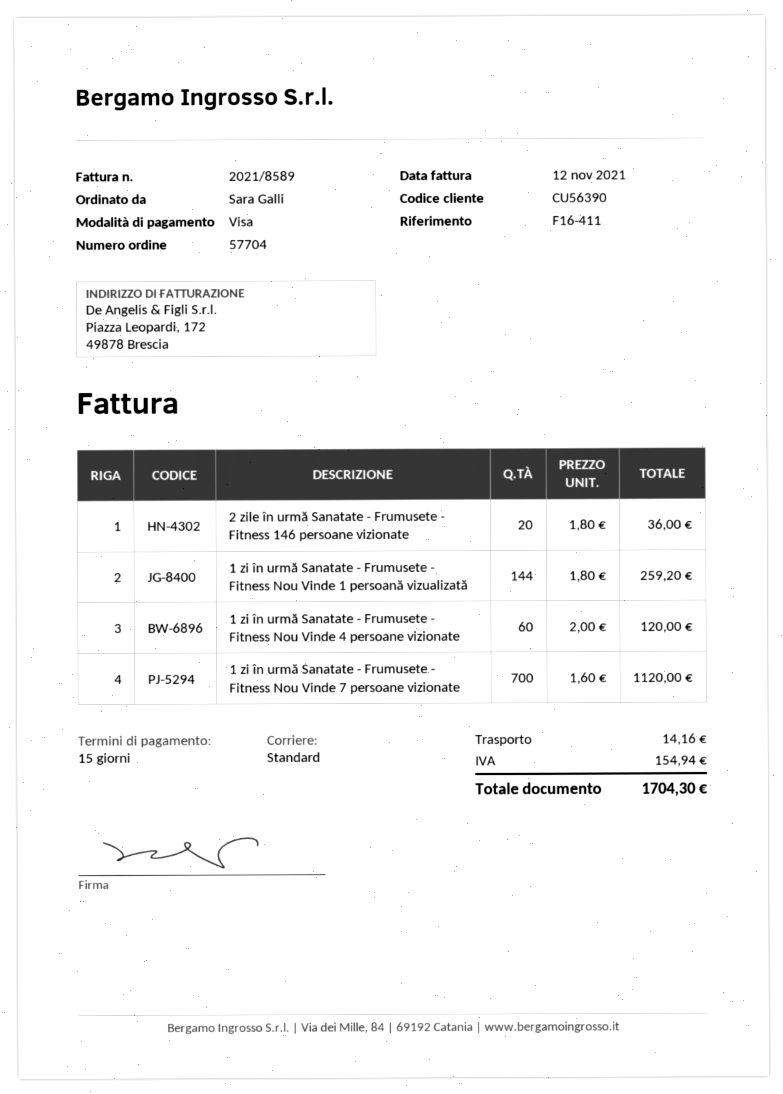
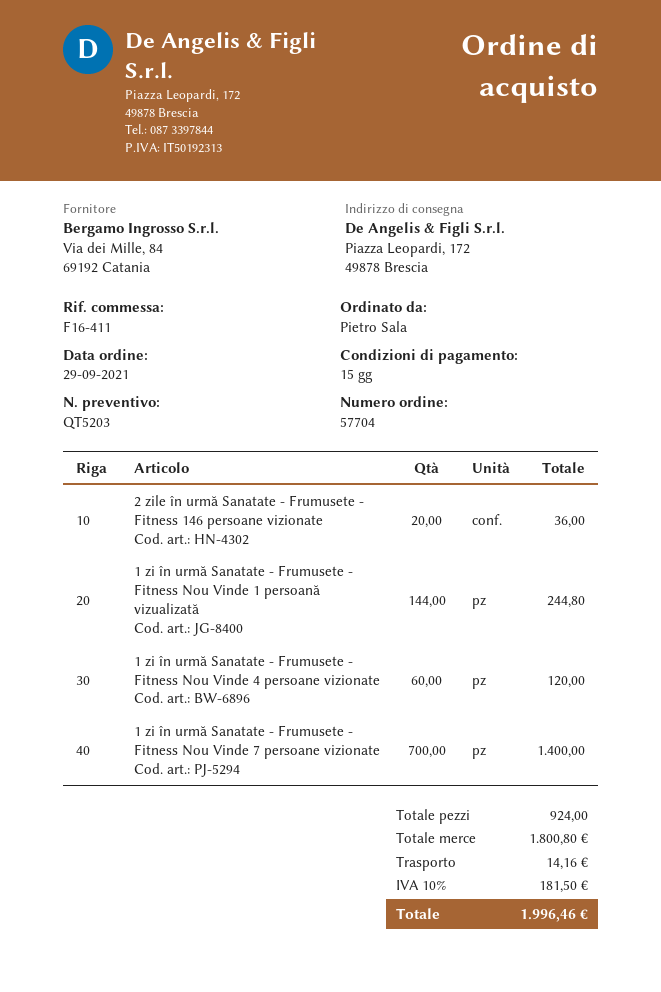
ordered by: Sara Galli -> Pietro Sala
1 zi în urmă Sanatate - Frumusete - Fitness Nou Vinde 1 persoană vizualizată: 144 for 259.20 -> 144 for 244.80
1 zi în urmă Sanatate - Frumusete - Fitness Nou Vinde 7 persoane vizionate: 700 for 1120.00 -> 700 for 1400.00
tax: 154.94 -> 181.50
total: 1704.30 -> 1996.46

